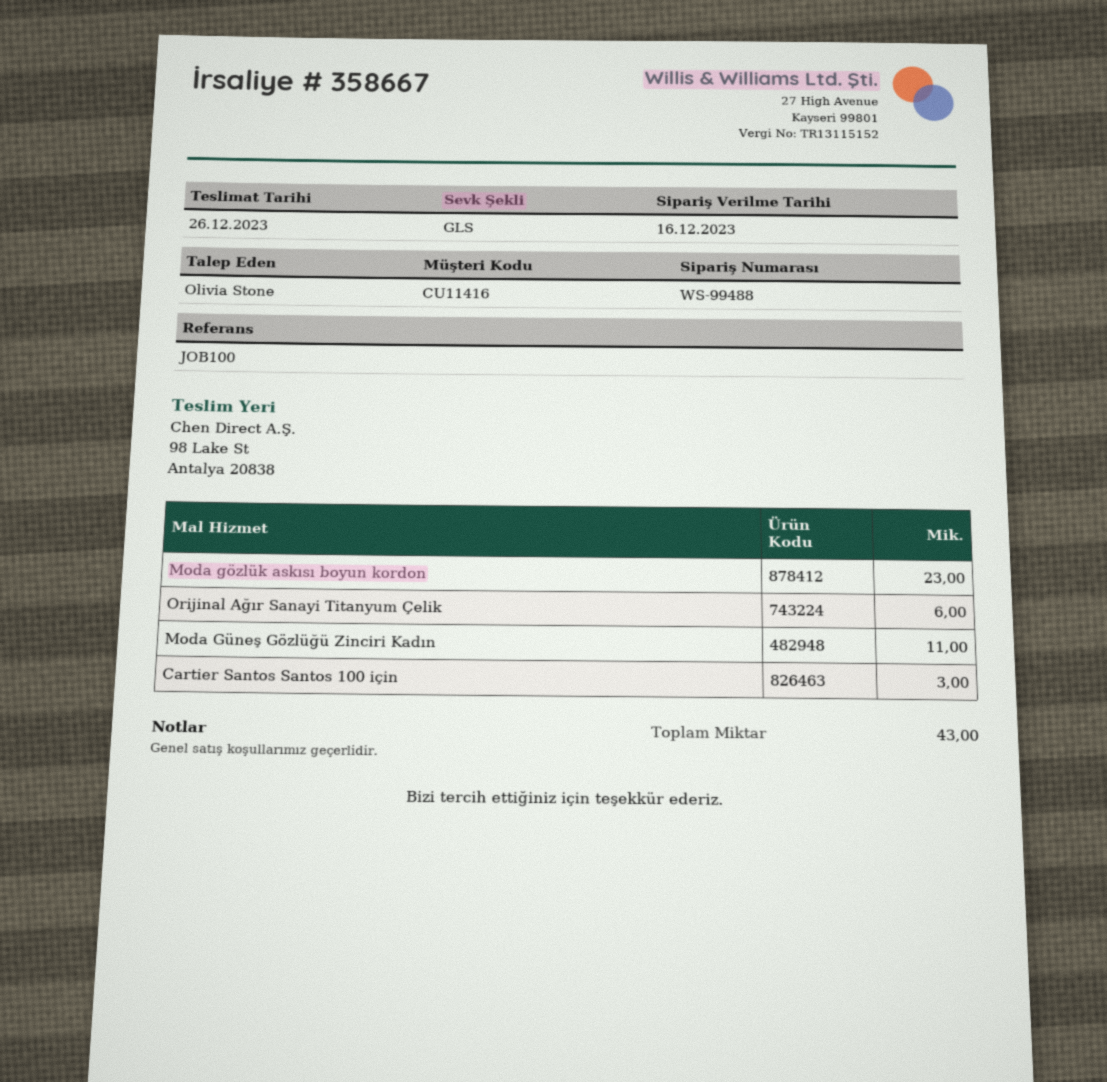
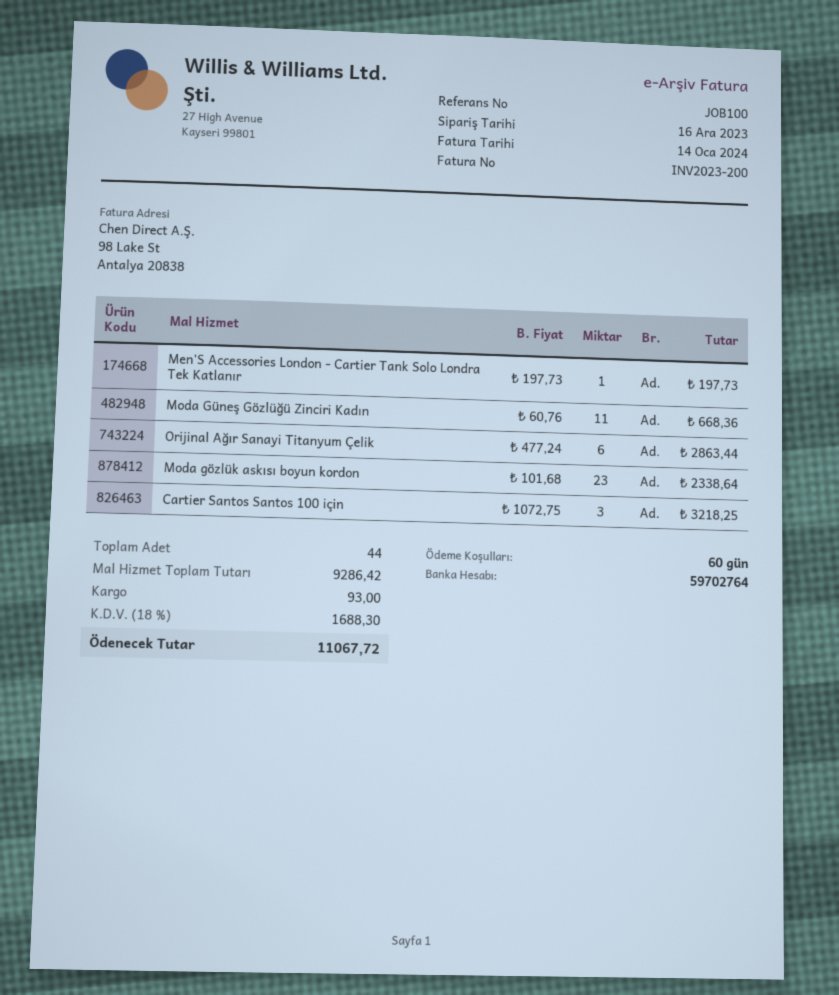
Men'S Accessories London - Cartier Tank Solo Londra Tek Katlanır: none -> 1
total quantity: 43 -> 44

